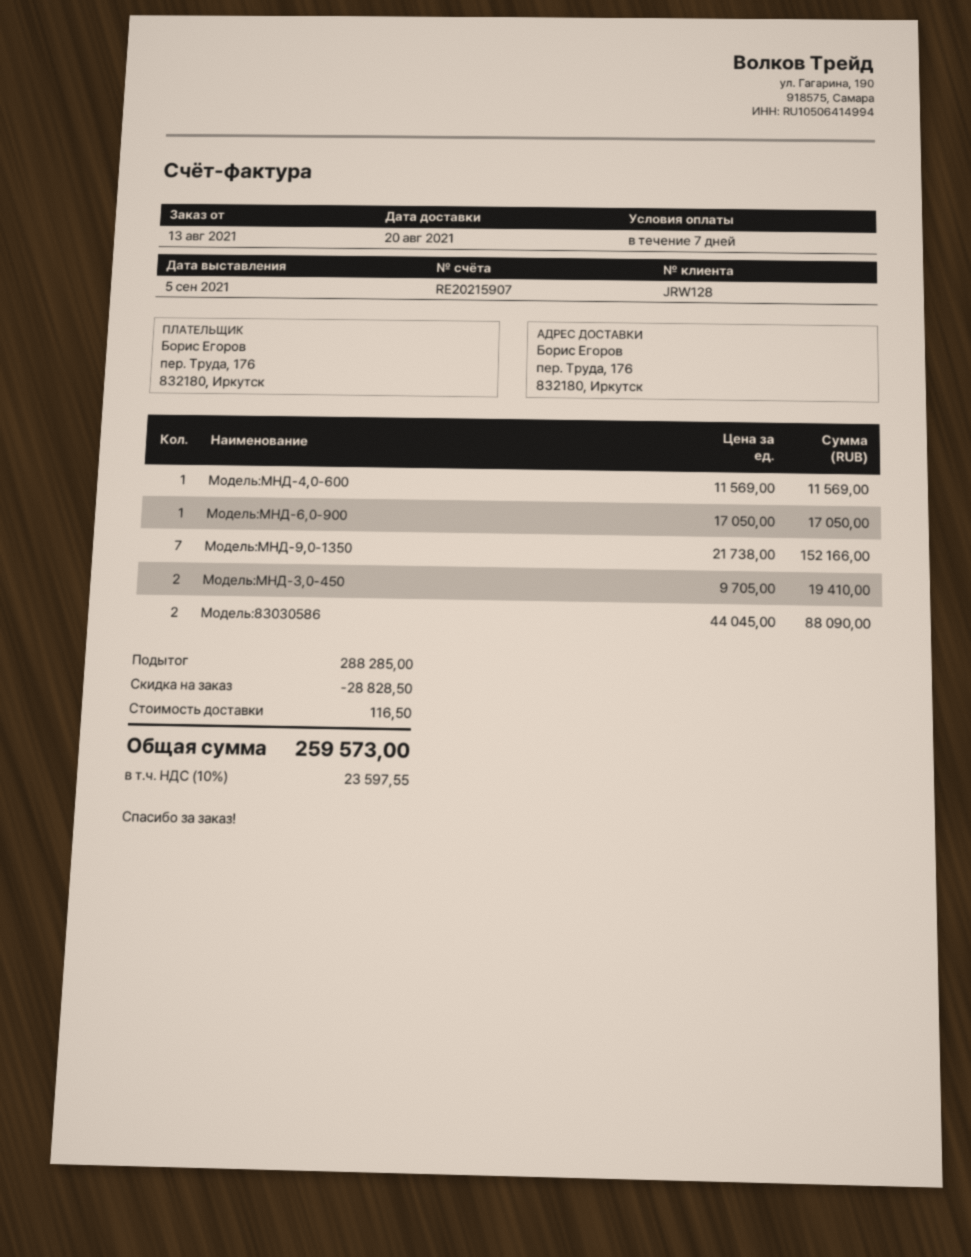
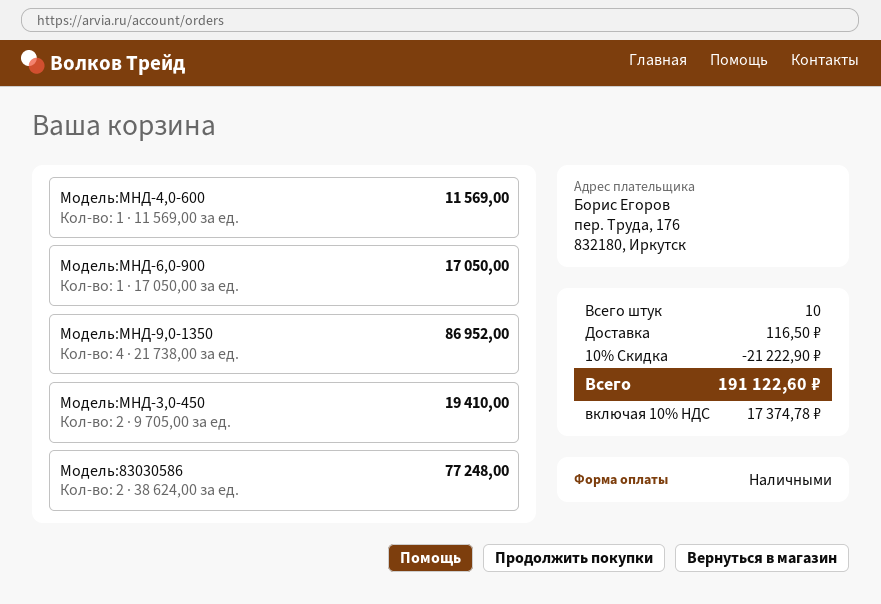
Модель:МНД-9,0-1350: 7 x 21738.00 = 152166.00 -> 4 x 21738.00 = 86952.00
Модель:83030586: 2 x 44045.00 = 88090.00 -> 2 x 38624.00 = 77248.00
discount: 28828.50 -> 21222.90
tax: 10% = 23597.55 -> 10% = 17374.78
total: 259573.00 -> 191122.60

